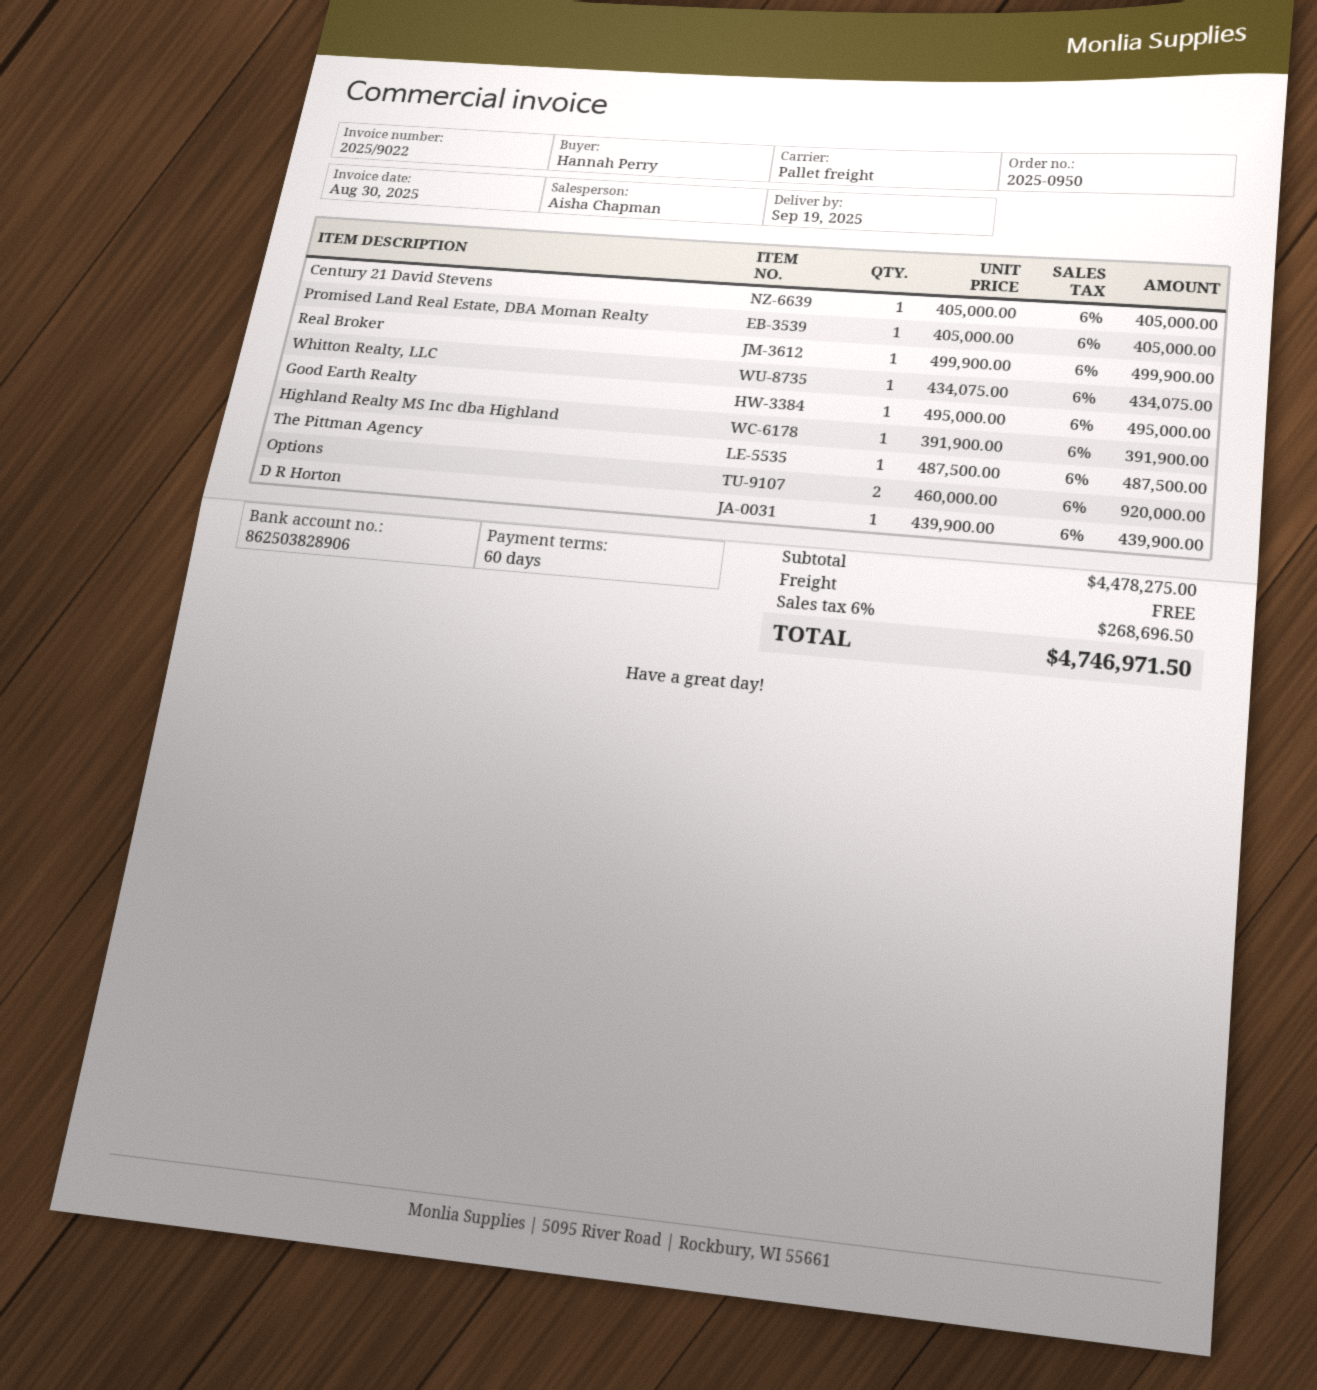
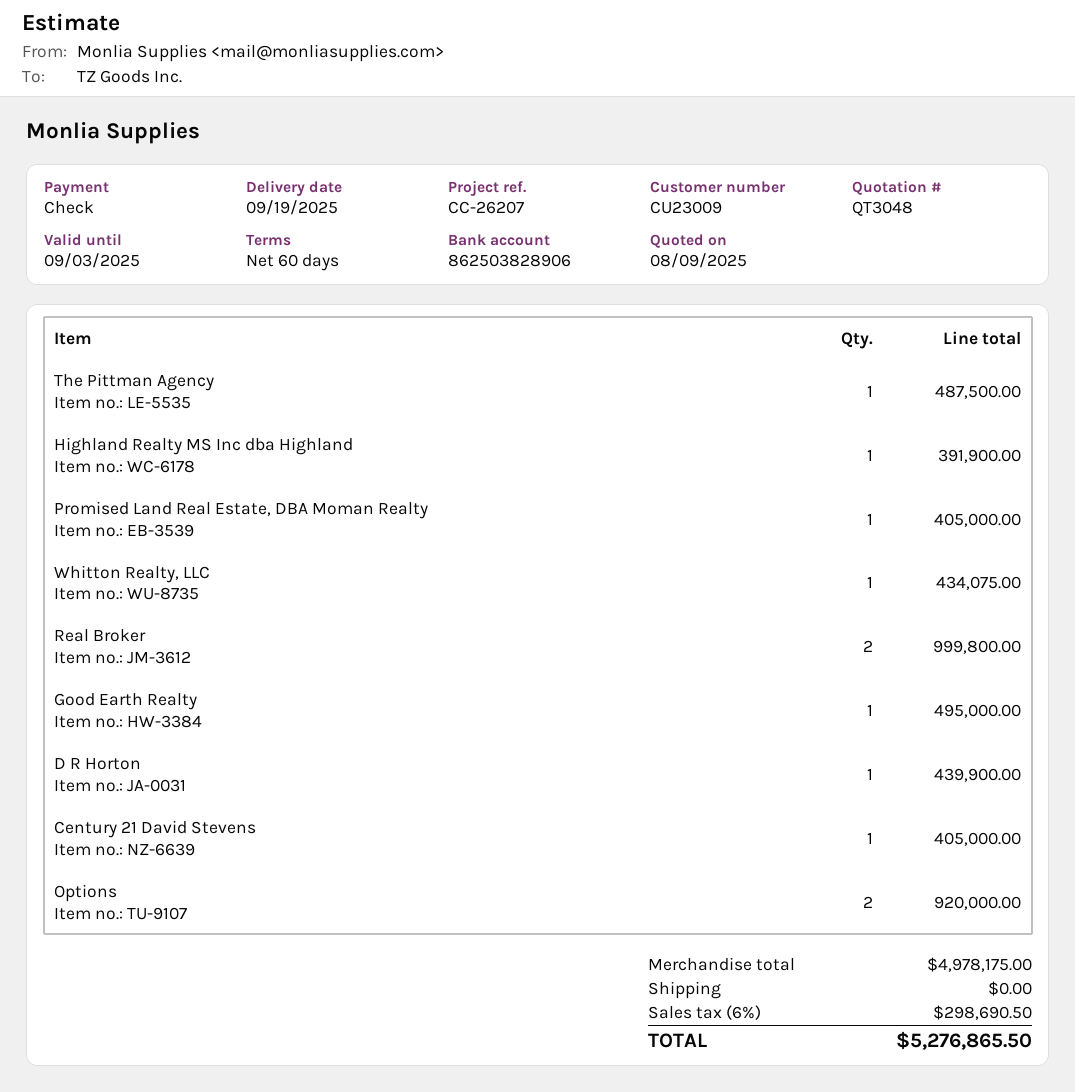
Real Broker: 1 for 499900.00 -> 2 for 999800.00
subtotal: 4478275.00 -> 4978175.00
tax: 6% = 268696.50 -> 6% = 298690.50
total: 4746971.50 -> 5276865.50

